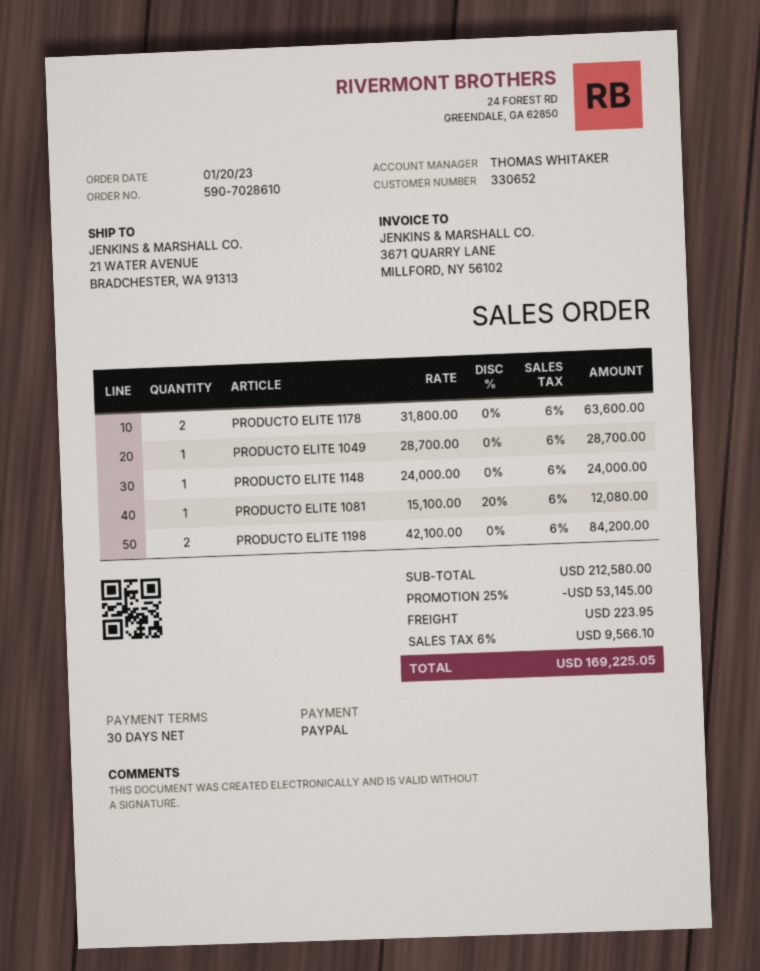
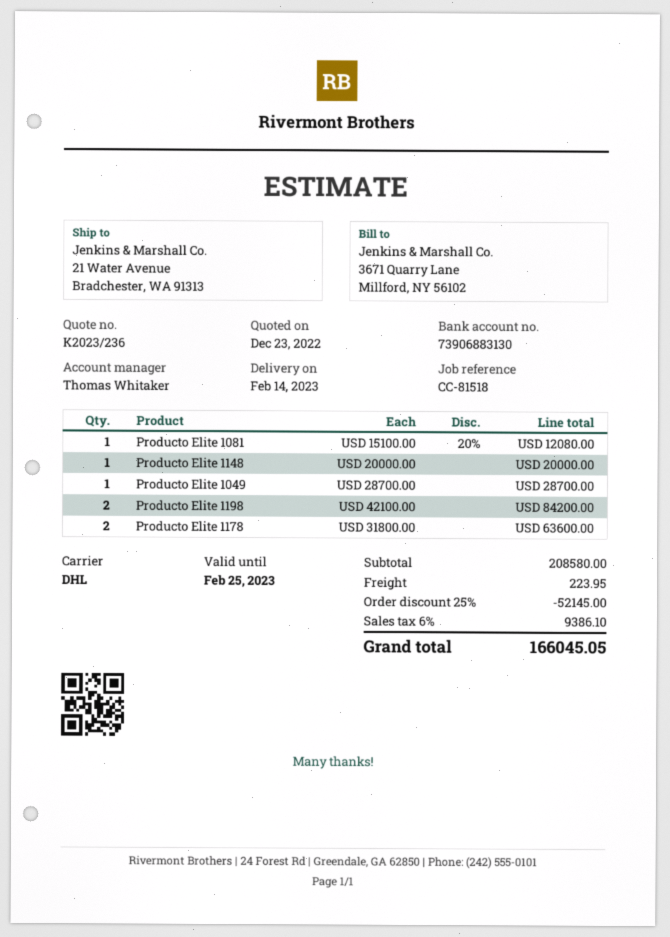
PRODUCTO ELITE 1148: 1 x 24000.00 = 24000.00 -> 1 x 20000.00 = 20000.00
subtotal: 212580.00 -> 208580.00
discount: 25% = 53145.00 -> 25% = 52145.00
tax: 6% = 9566.10 -> 6% = 9386.10
total: 169225.05 -> 166045.05

